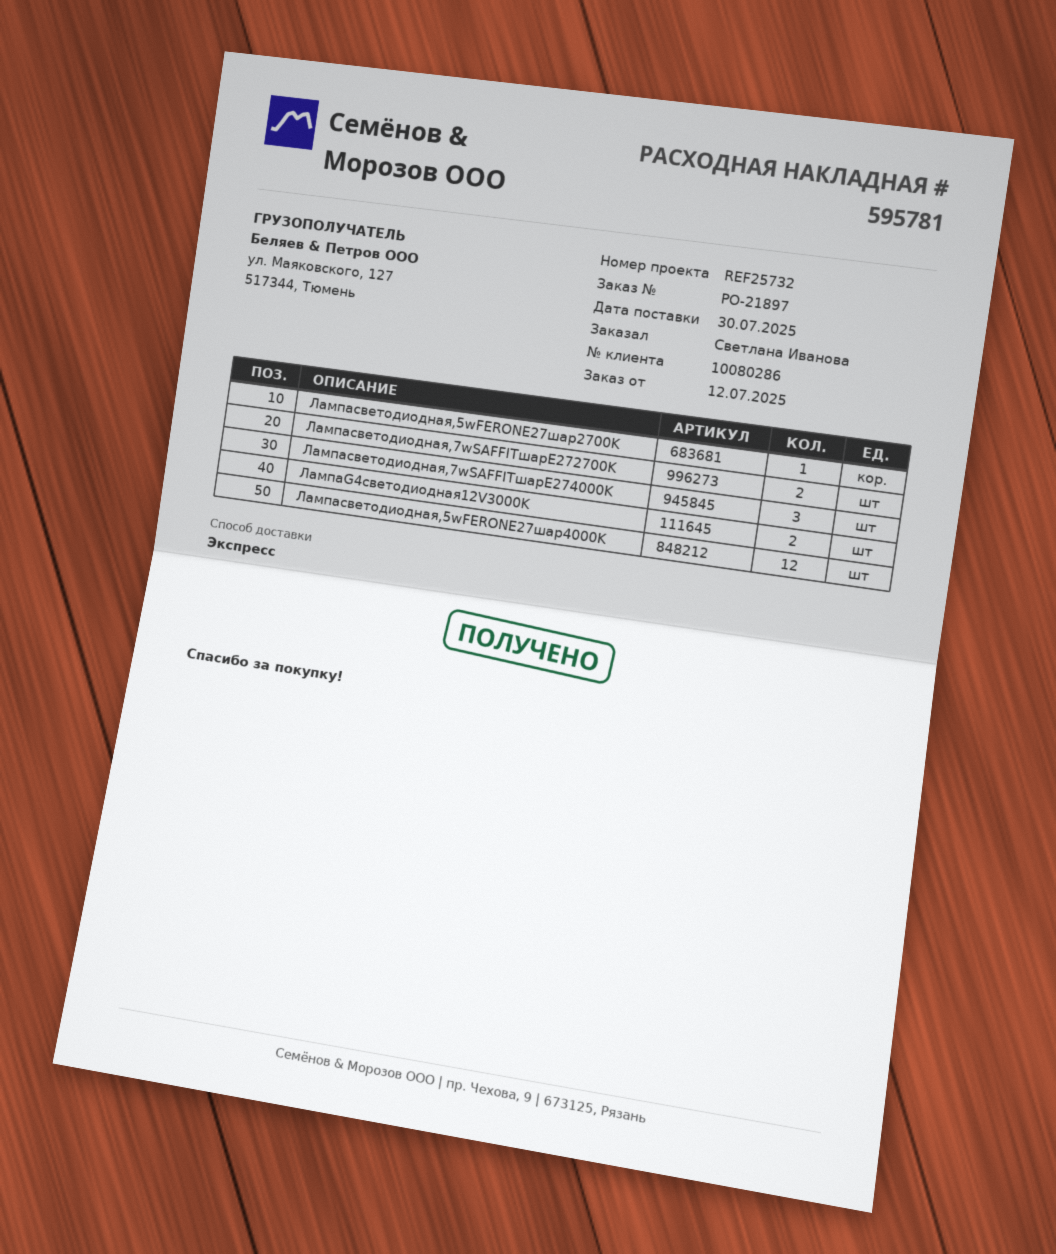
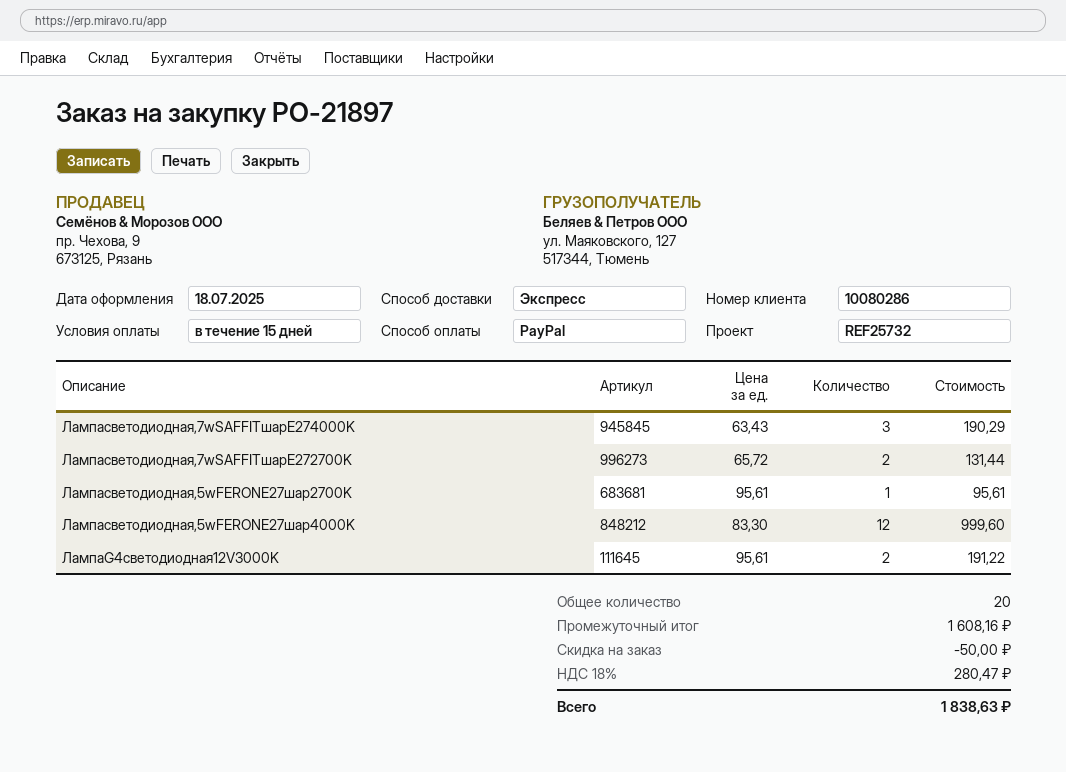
order date: 2025-07-12 -> 2025-07-18

